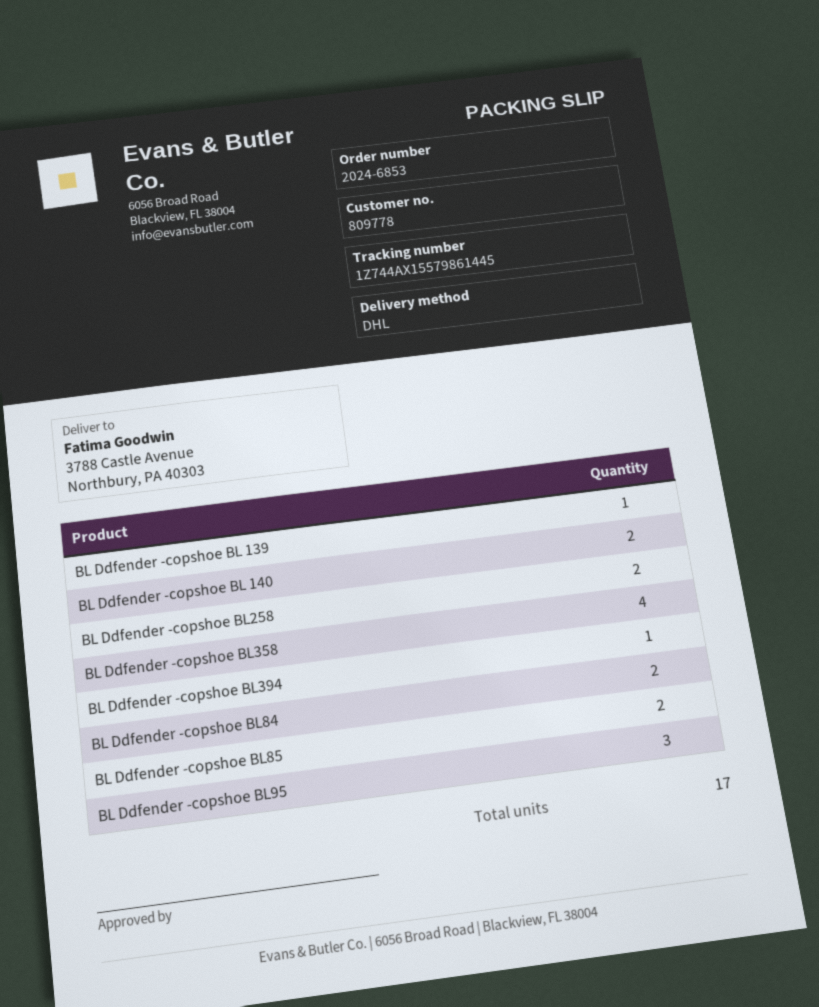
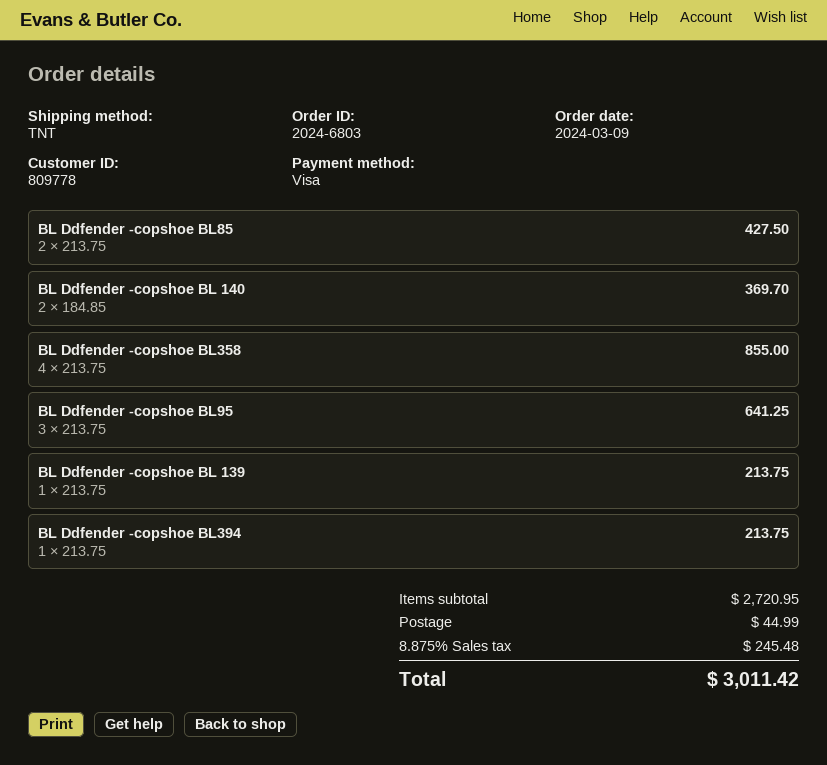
order number: 2024-6853 -> 2024-6803
shipping method: DHL -> TNT
BL Ddfender -copshoe BL258: 2 -> none
BL Ddfender -copshoe BL84: 2 -> none

